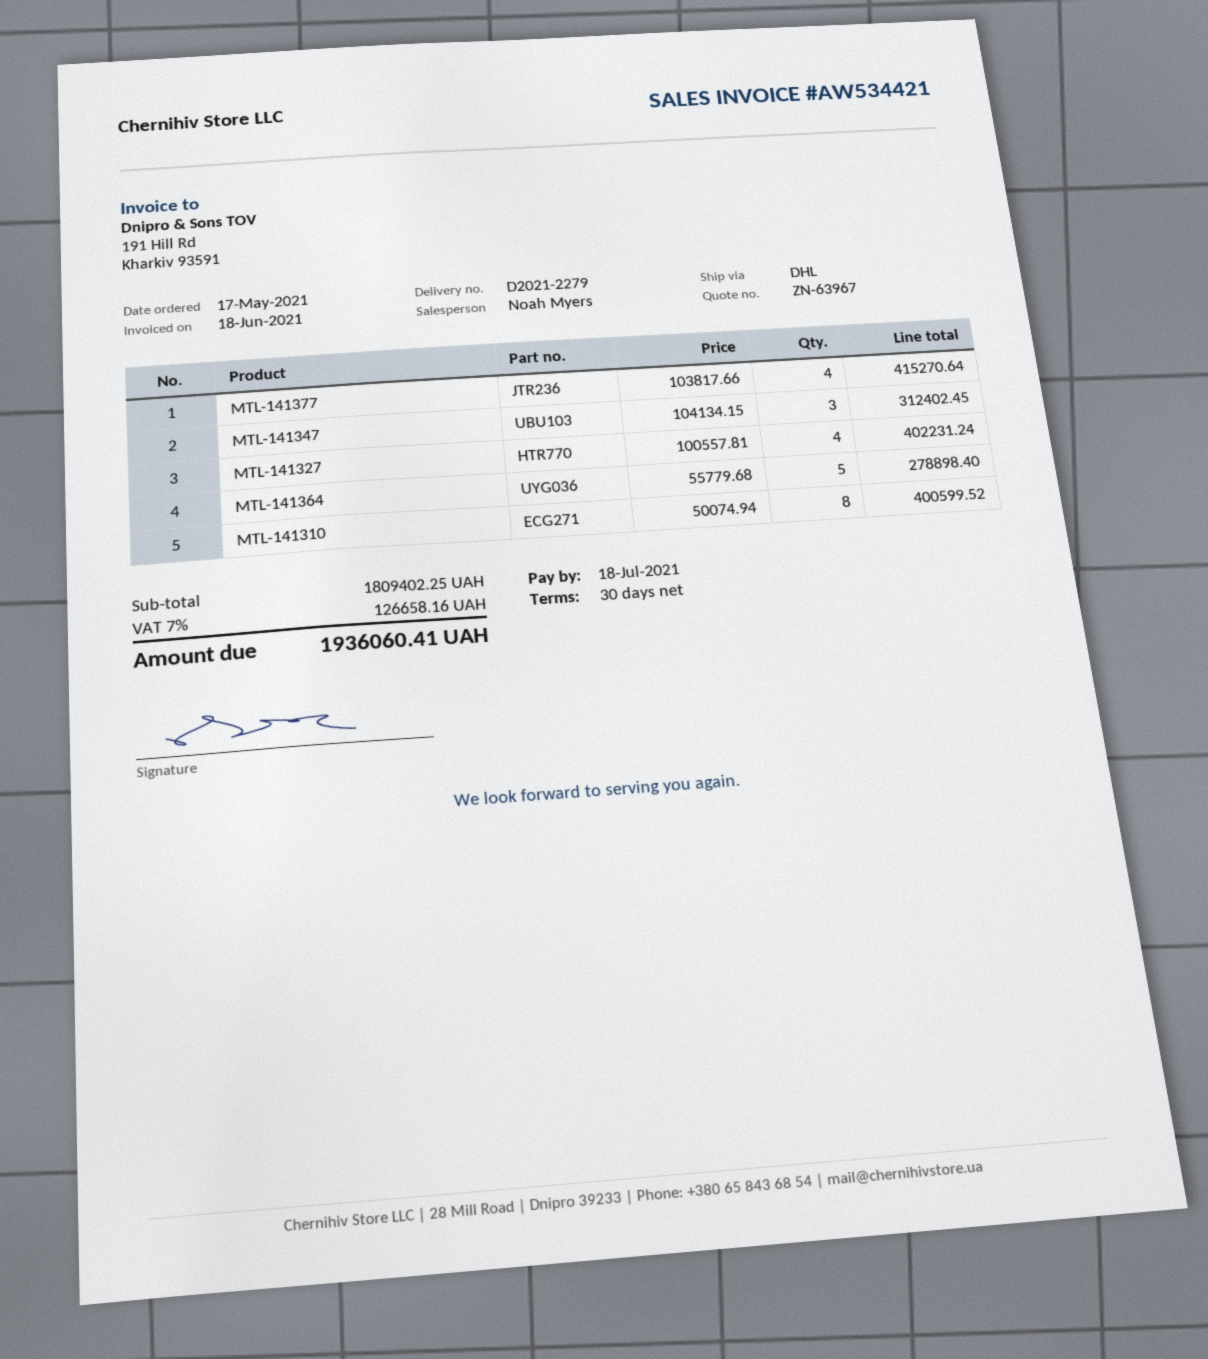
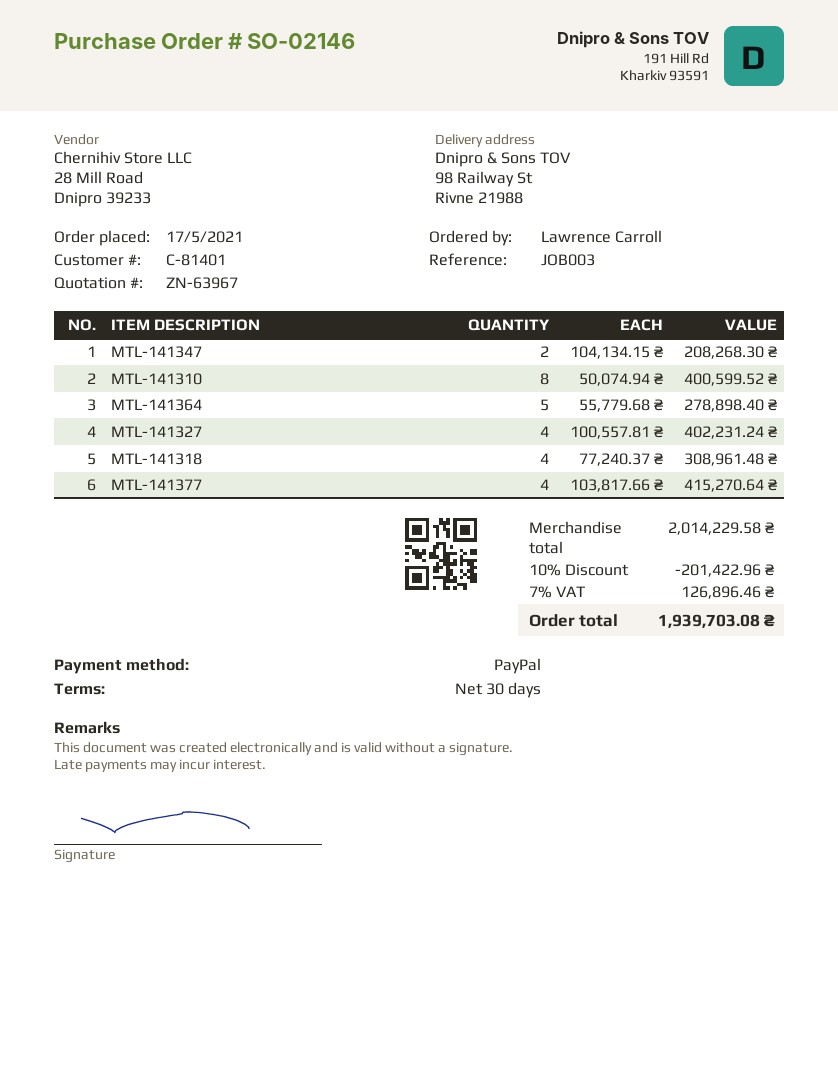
MTL-141347: 3 x 104134.15 = 312402.45 -> 2 x 104134.15 = 208268.30
MTL-141318: none -> 4 x 77240.37 = 308961.48
subtotal: 1809402.25 -> 2014229.58
discount: none -> 10% = 201422.96
tax: 7% = 126658.16 -> 7% = 126896.46
total: 1936060.41 -> 1939703.08

